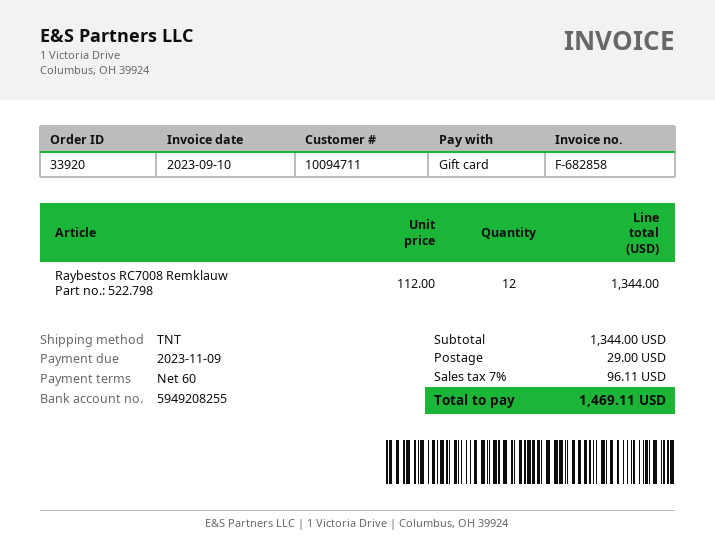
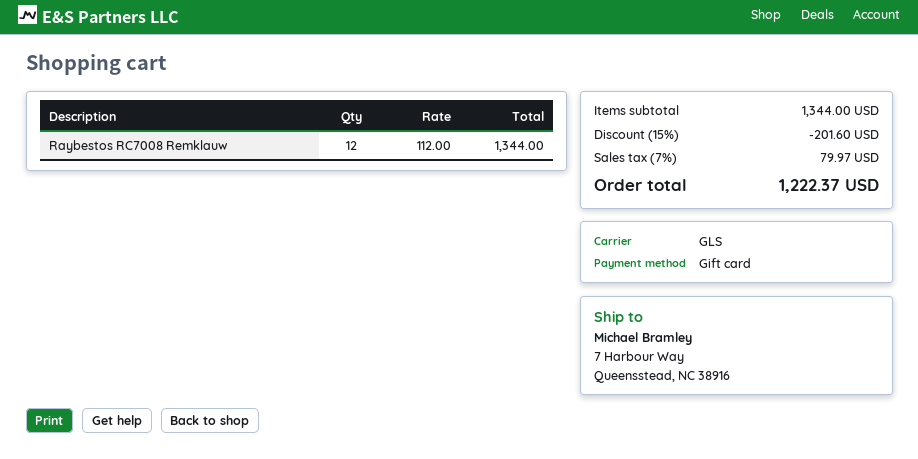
shipping method: TNT -> GLS
discount: none -> 15% = 201.60
shipping: 29.00 -> none
tax: 7% = 96.11 -> 7% = 79.97
total: 1469.11 -> 1222.37

